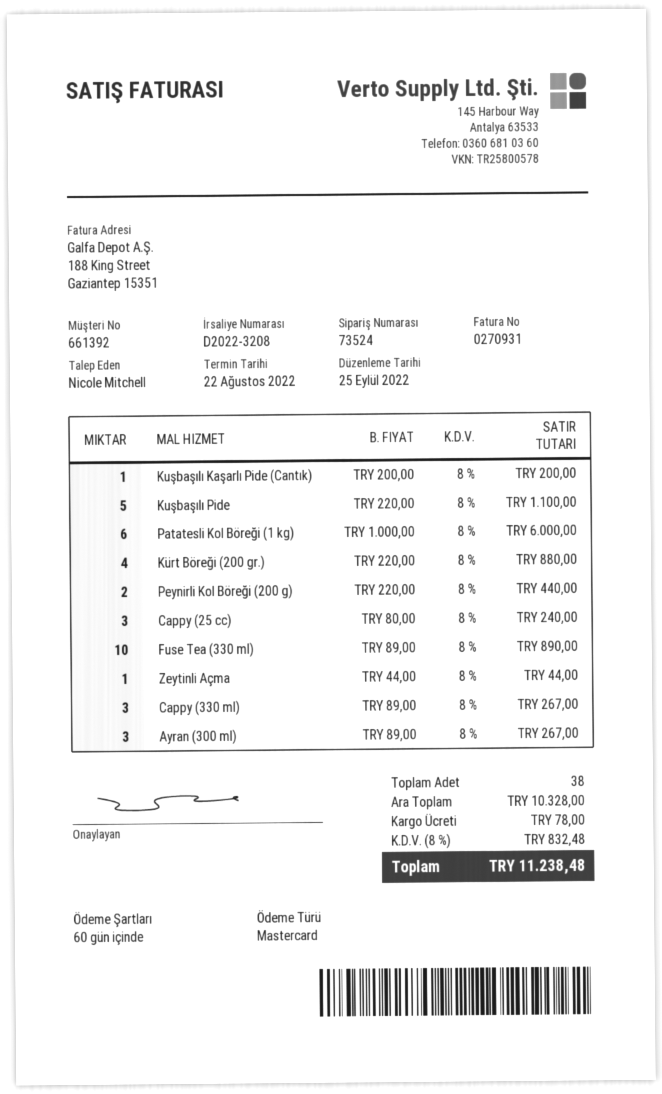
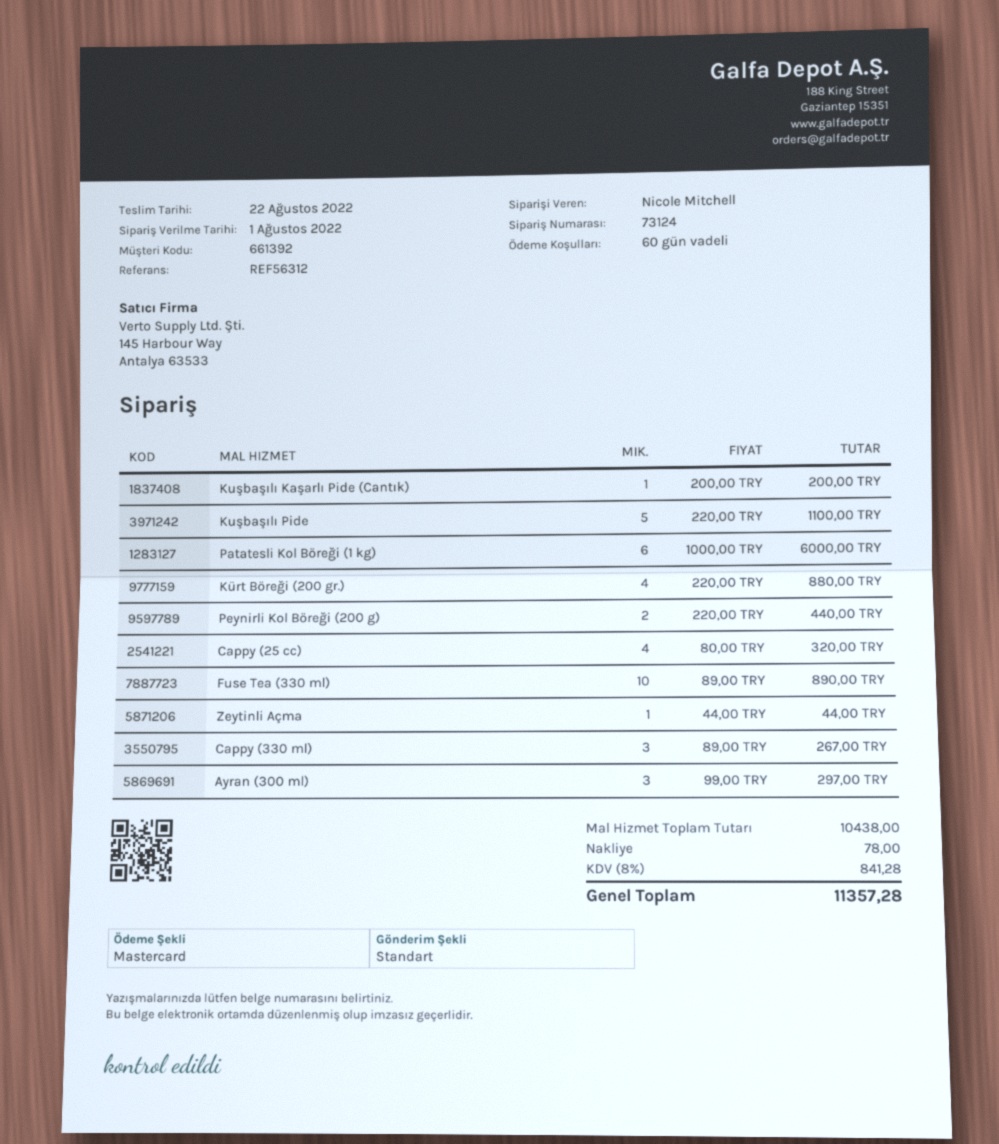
order number: 73524 -> 73124
Cappy (25 cc): 3 x 80.00 = 240.00 -> 4 x 80.00 = 320.00
Ayran (300 ml): 3 x 89.00 = 267.00 -> 3 x 99.00 = 297.00
subtotal: 10328.00 -> 10438.00
tax: 8% = 832.48 -> 8% = 841.28
total: 11238.48 -> 11357.28

